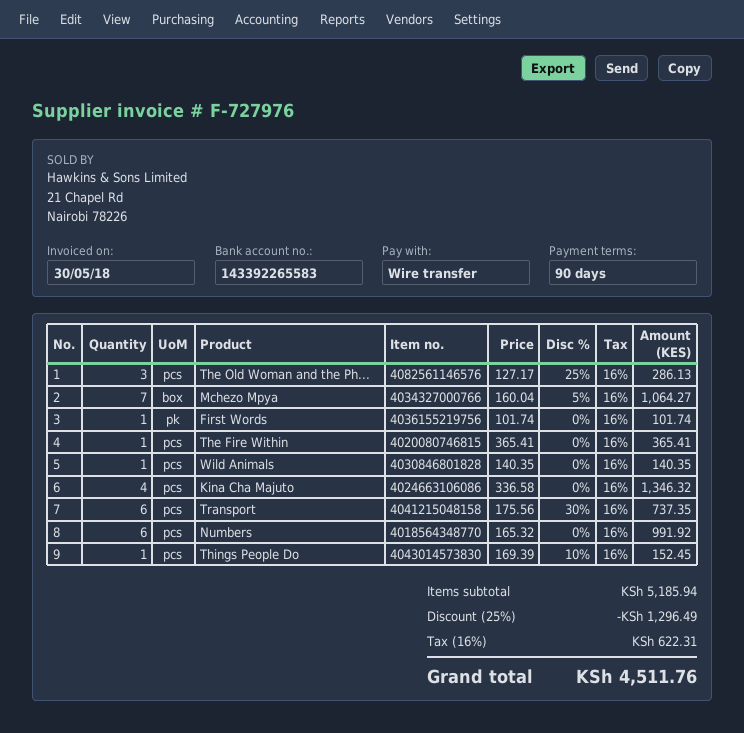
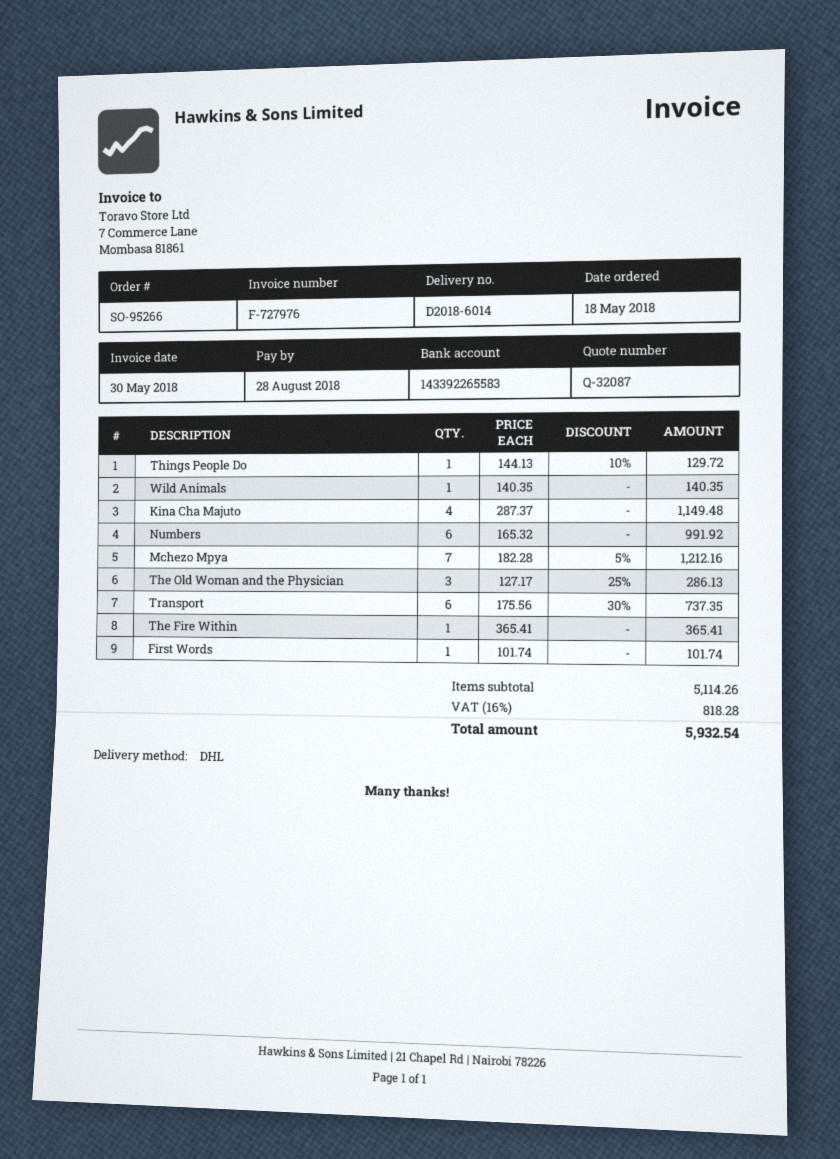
Mchezo Mpya: 7 x 160.04 - 5% = 1064.27 -> 7 x 182.28 - 5% = 1212.16
Kina Cha Majuto: 4 x 336.58 = 1346.32 -> 4 x 287.37 = 1149.48
Things People Do: 1 x 169.39 - 10% = 152.45 -> 1 x 144.13 - 10% = 129.72
subtotal: 5185.94 -> 5114.26
discount: 25% = 1296.49 -> none
tax: 16% = 622.31 -> 16% = 818.28
total: 4511.76 -> 5932.54

